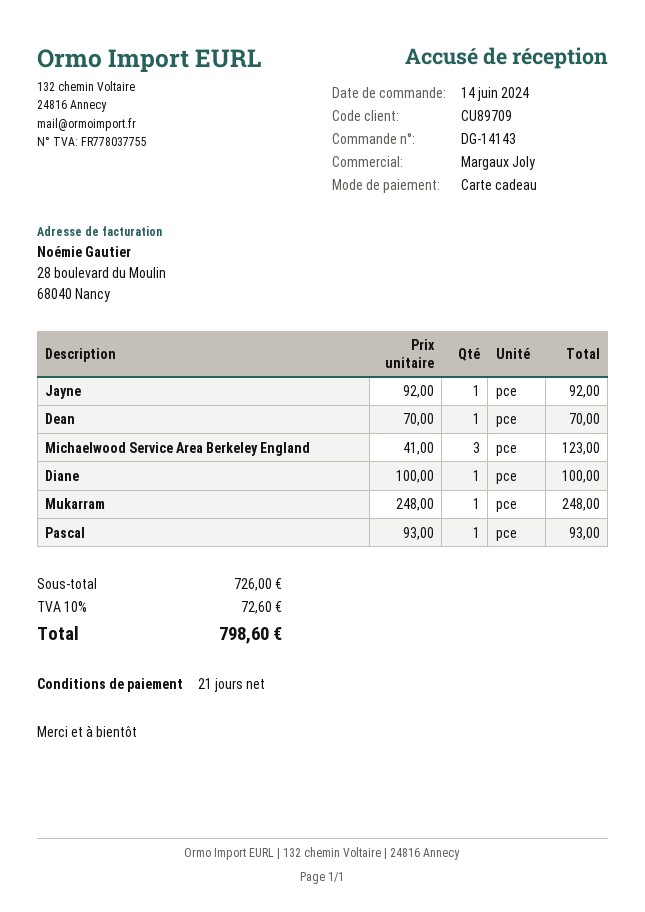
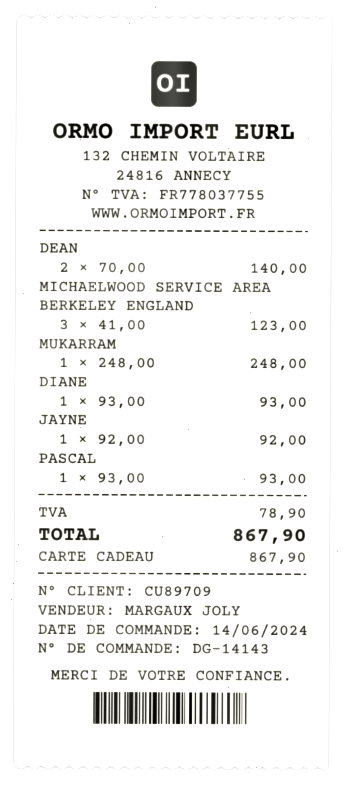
Dean: 1 x 70.00 = 70.00 -> 2 x 70.00 = 140.00
Diane: 1 x 100.00 = 100.00 -> 1 x 93.00 = 93.00
tax: 72.60 -> 78.90
total: 798.60 -> 867.90

